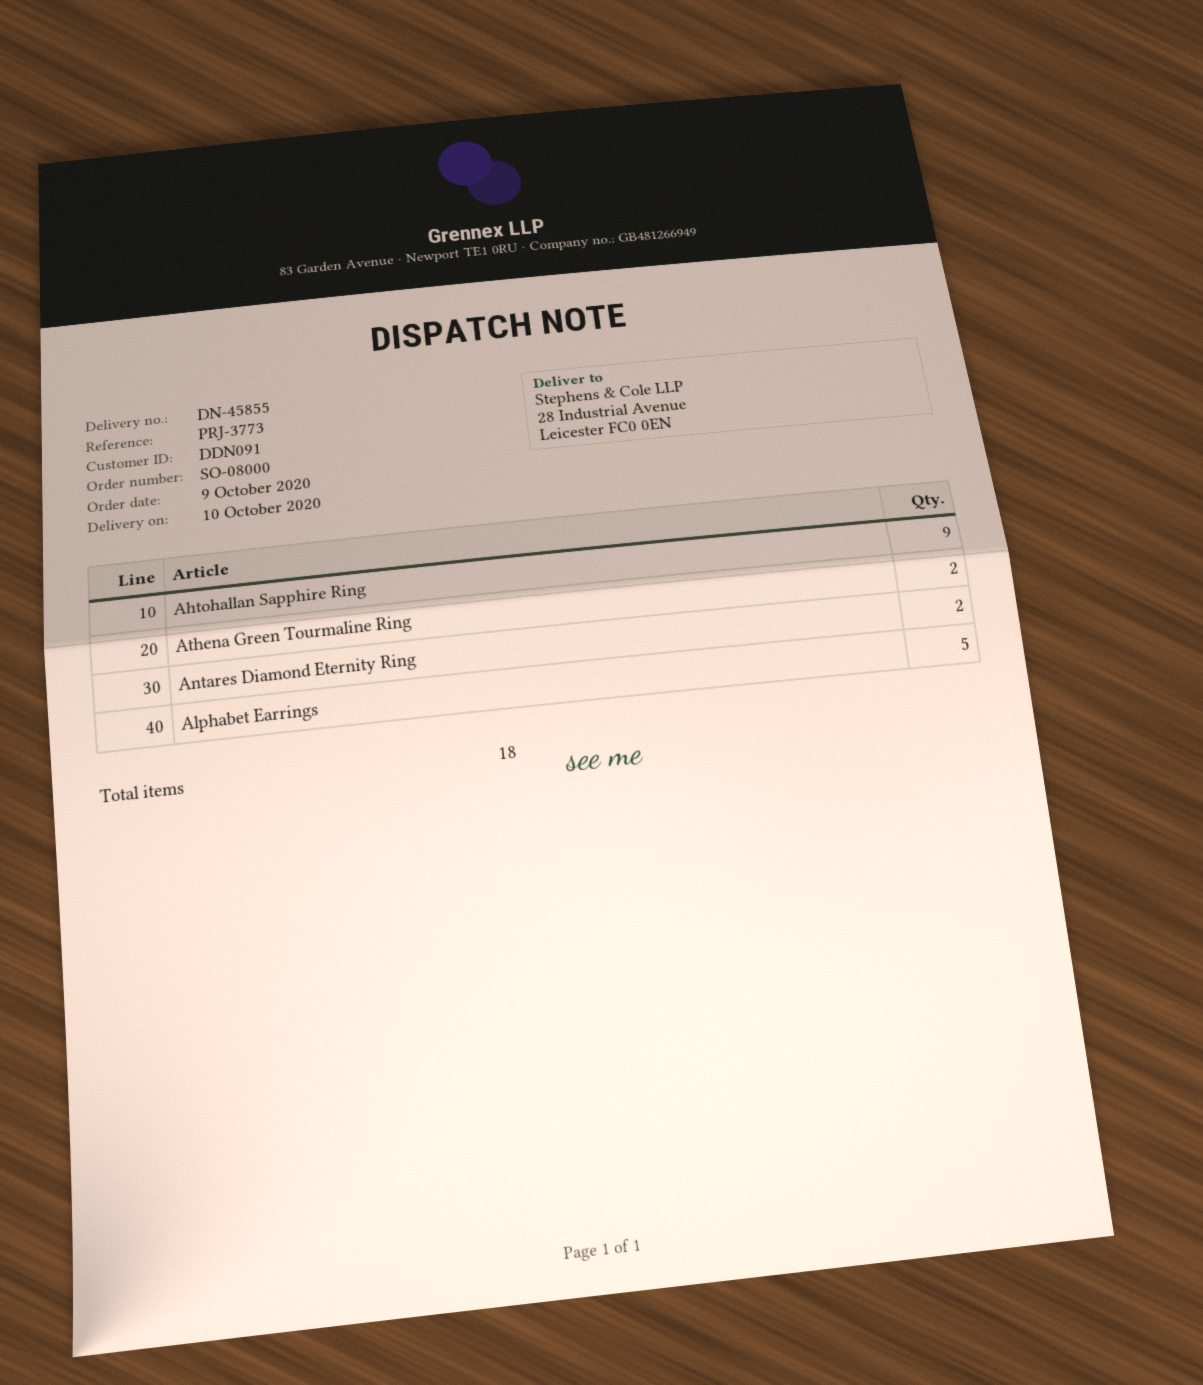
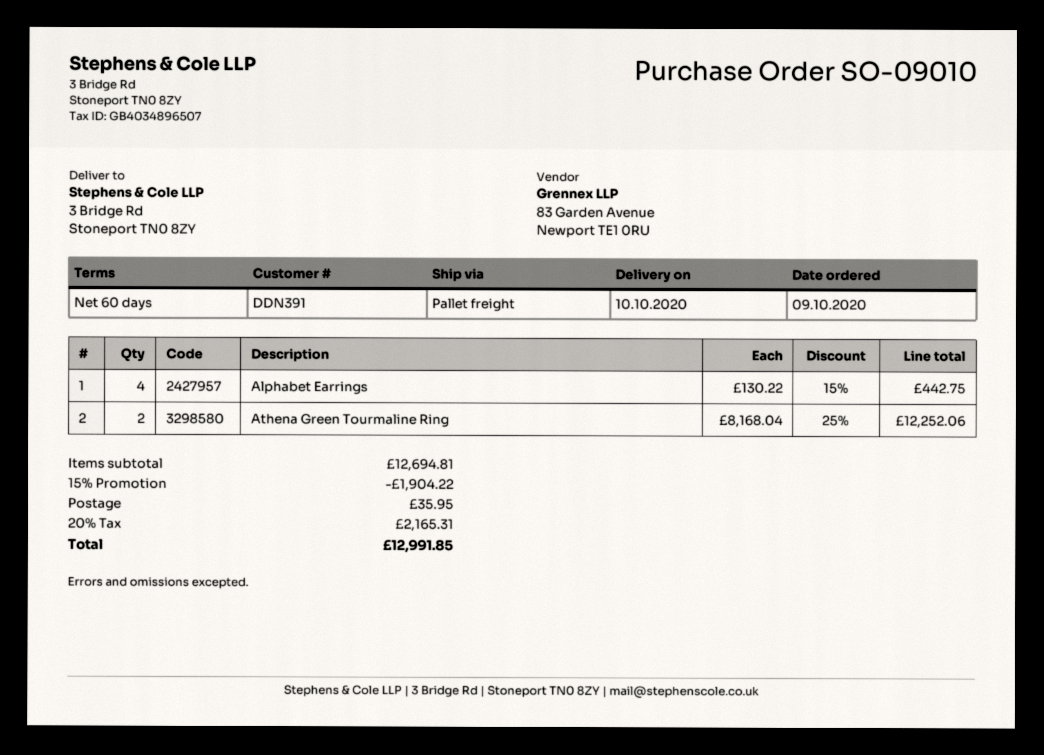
order number: SO-08000 -> SO-09010
customer number: DDN091 -> DDN391
ship to: 28 Industrial Avenue, Leicester FC0 0EN -> 3 Bridge Rd, Stoneport TN0 8ZY
Ahtohallan Sapphire Ring: 9 -> none
Antares Diamond Eternity Ring: 2 -> none
Alphabet Earrings: 5 -> 4

